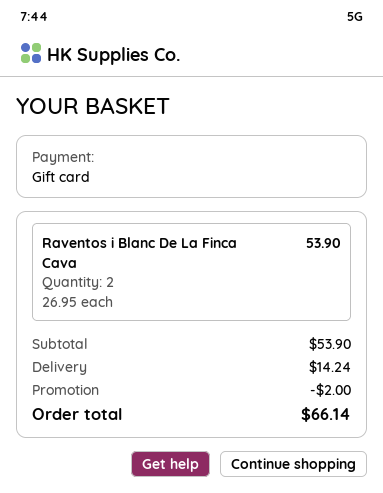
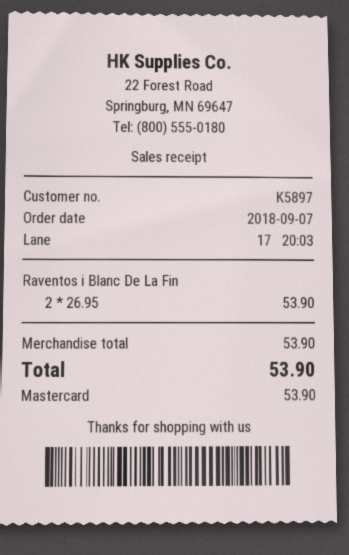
payment method: gift card -> Mastercard
discount: 2.00 -> none
shipping: 14.24 -> none
total: 66.14 -> 53.90

